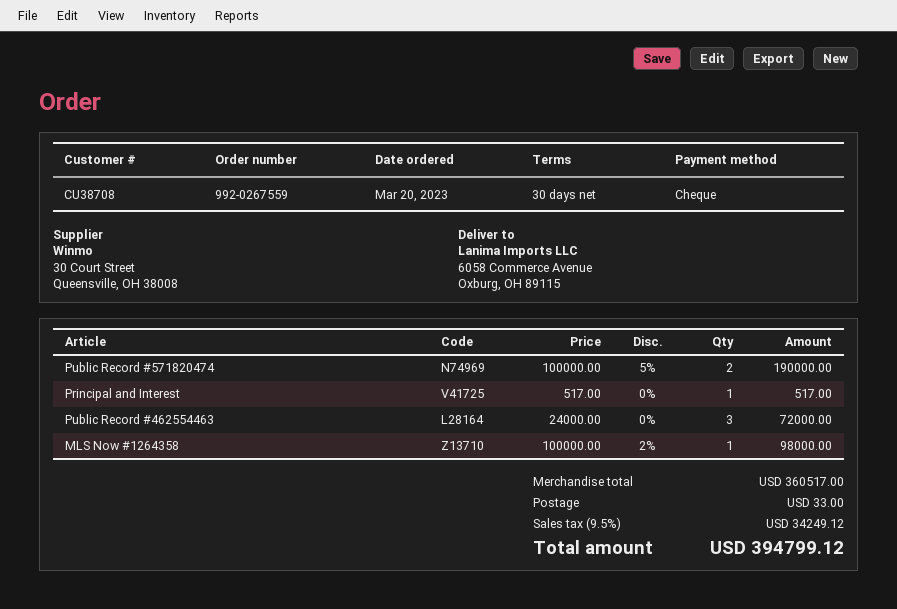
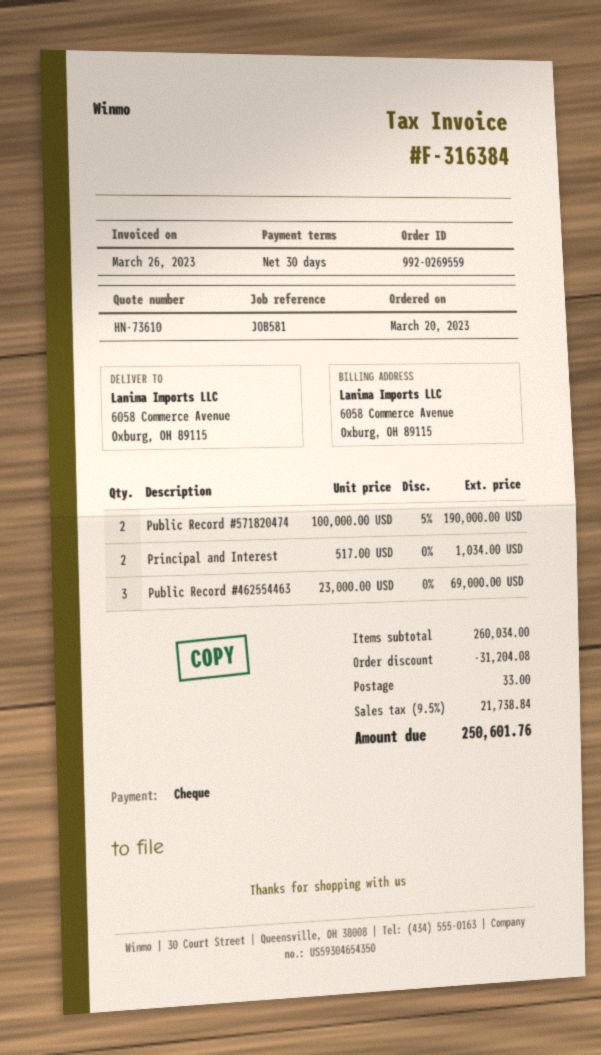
order number: 992-0267559 -> 992-0269559
Principal and Interest: 1 x 517.00 = 517.00 -> 2 x 517.00 = 1034.00
Public Record #462554463: 3 x 24000.00 = 72000.00 -> 3 x 23000.00 = 69000.00
MLS Now #1264358: 1 x 100000.00 - 2% = 98000.00 -> none
subtotal: 360517.00 -> 260034.00
discount: none -> 31204.08
tax: 9.5% = 34249.12 -> 9.5% = 21738.84
total: 394799.12 -> 250601.76

